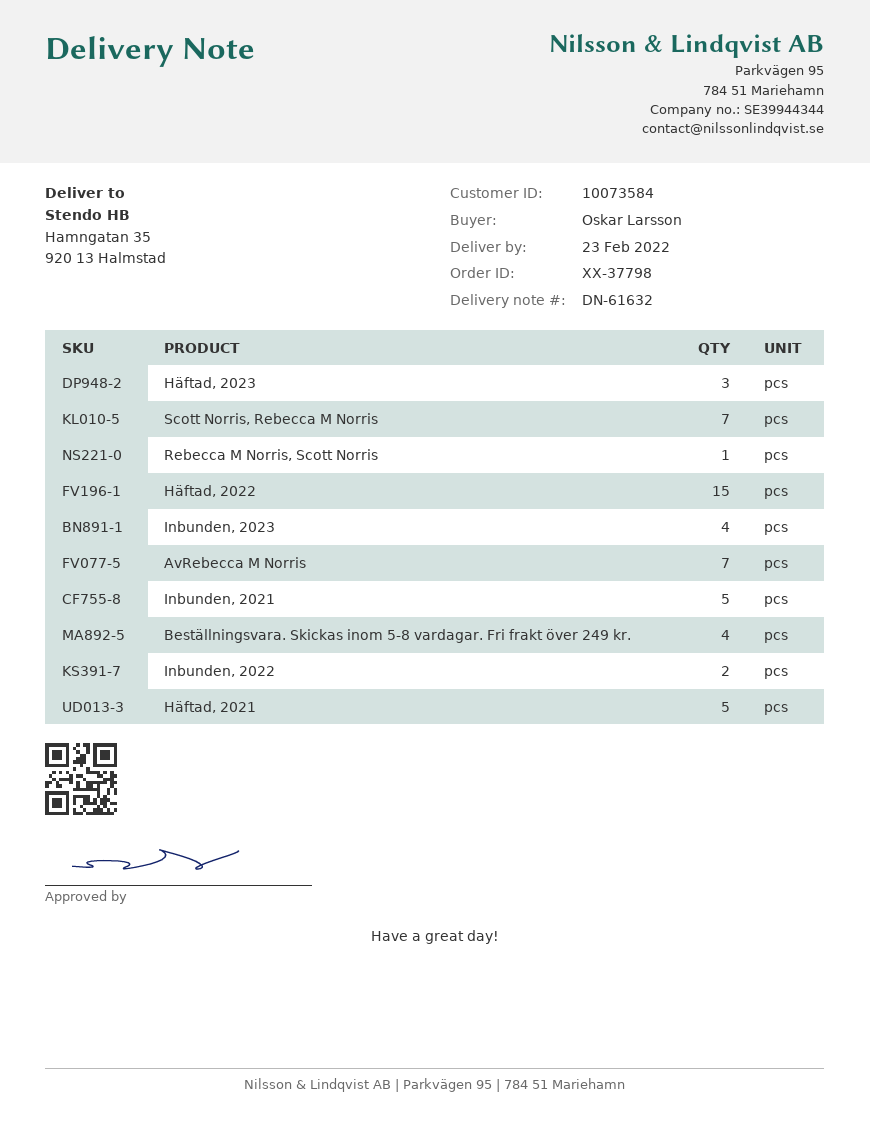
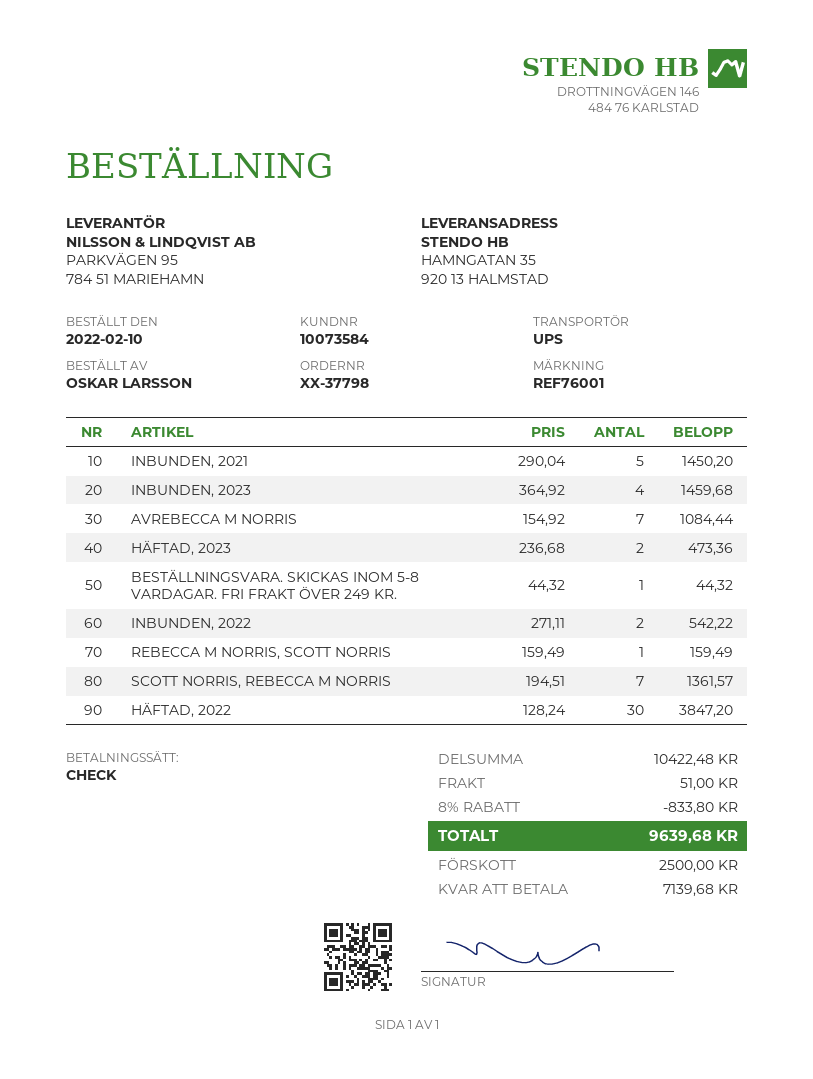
Häftad, 2023: 3 -> 2
Häftad, 2022: 15 -> 30
Beställningsvara. Skickas inom 5-8 vardagar. Fri frakt över 249 kr.: 4 -> 1
Häftad, 2021: 5 -> none

